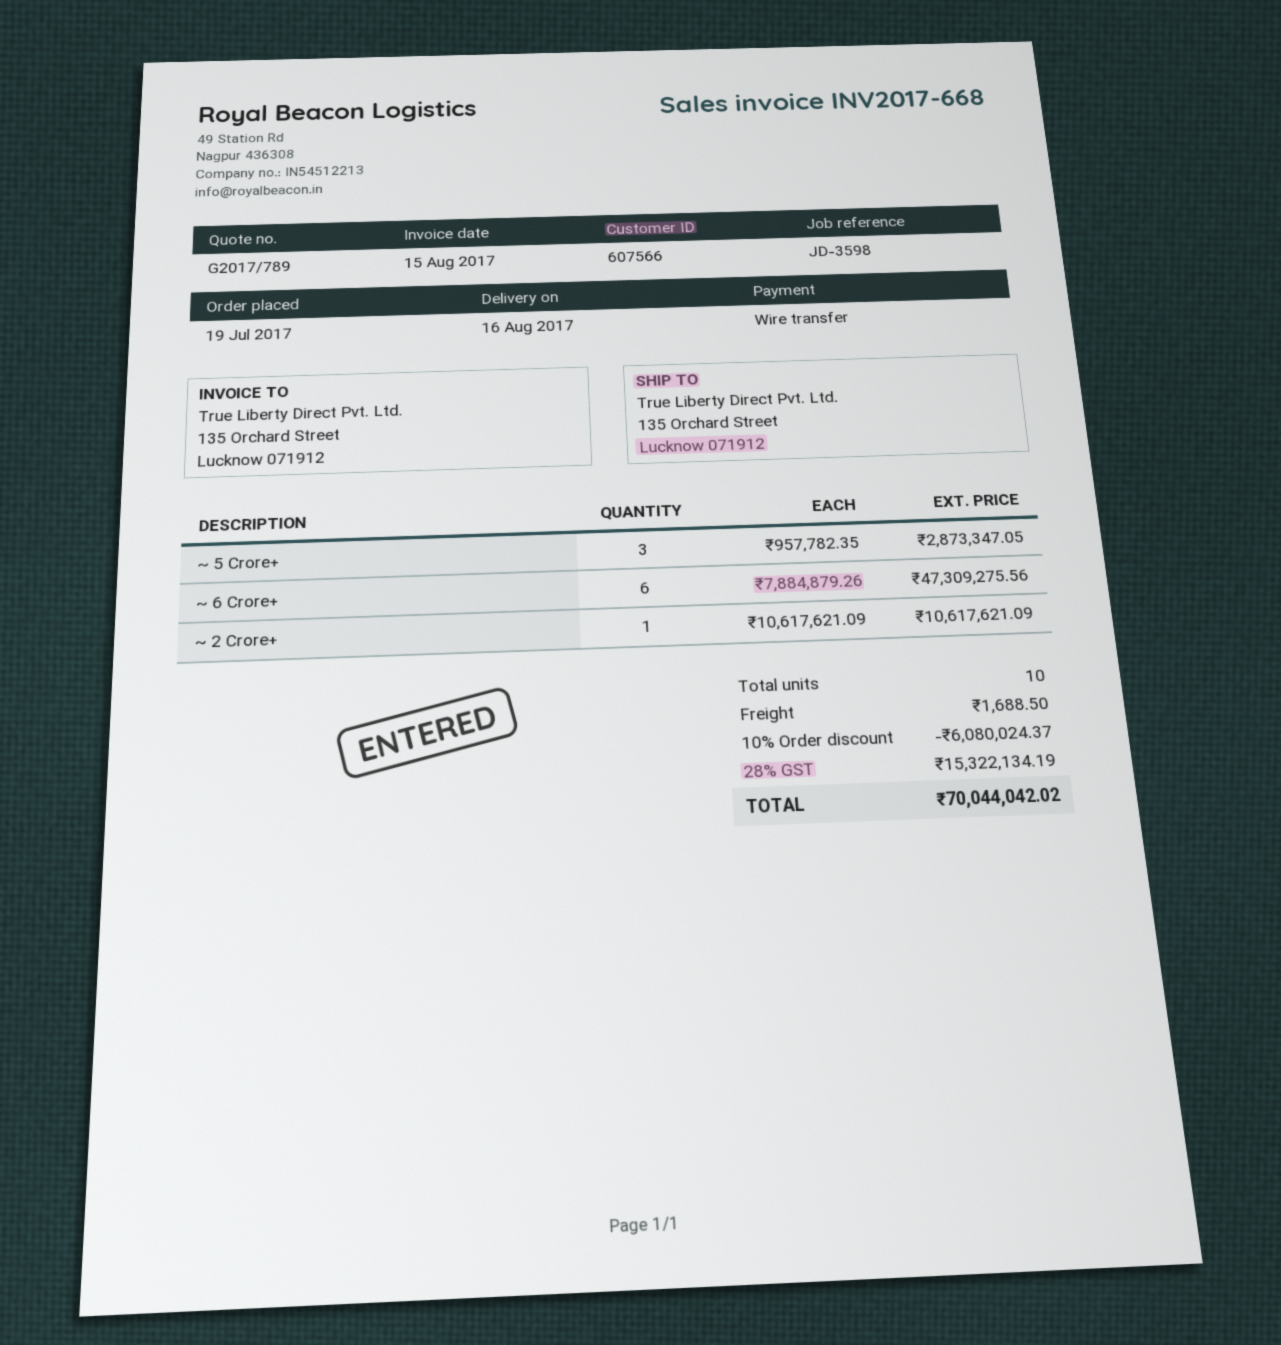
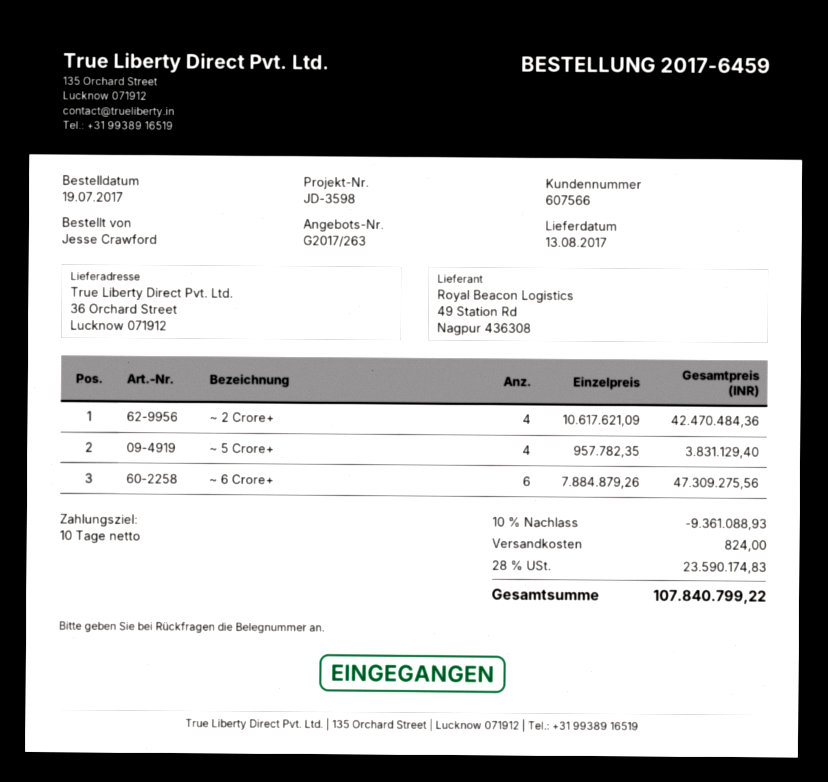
quote number: G2017/789 -> G2017/263
delivery date: 2017-08-16 -> 2017-08-13
ship to: 135 Orchard Street, Lucknow 071912 -> 36 Orchard Street, Lucknow 071912
~ 5 Crore+: 3 x 957782.35 = 2873347.05 -> 4 x 957782.35 = 3831129.40
~ 2 Crore+: 1 x 10617621.09 = 10617621.09 -> 4 x 10617621.09 = 42470484.36
discount: 10% = 6080024.37 -> 10% = 9361088.93
shipping: 1688.50 -> 824.00
tax: 28% = 15322134.19 -> 28% = 23590174.83
total: 70044042.02 -> 107840799.22

